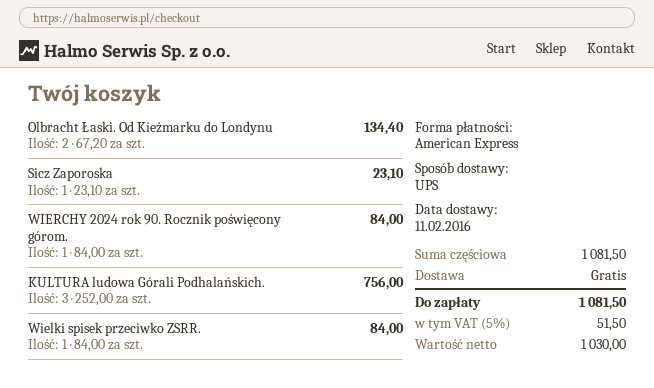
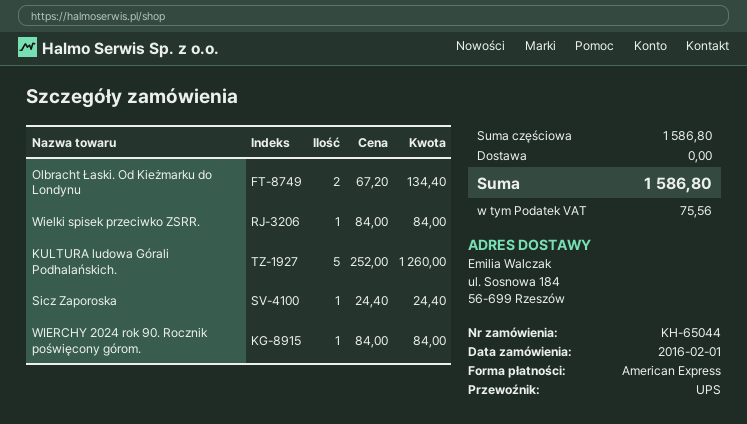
Sicz Zaporoska: 1 x 23.10 = 23.10 -> 1 x 24.40 = 24.40
KULTURA ludowa Górali Podhalańskich.: 3 x 252.00 = 756.00 -> 5 x 252.00 = 1260.00
subtotal: 1081.50 -> 1586.80
tax: 51.50 -> 75.56
total: 1081.50 -> 1586.80

